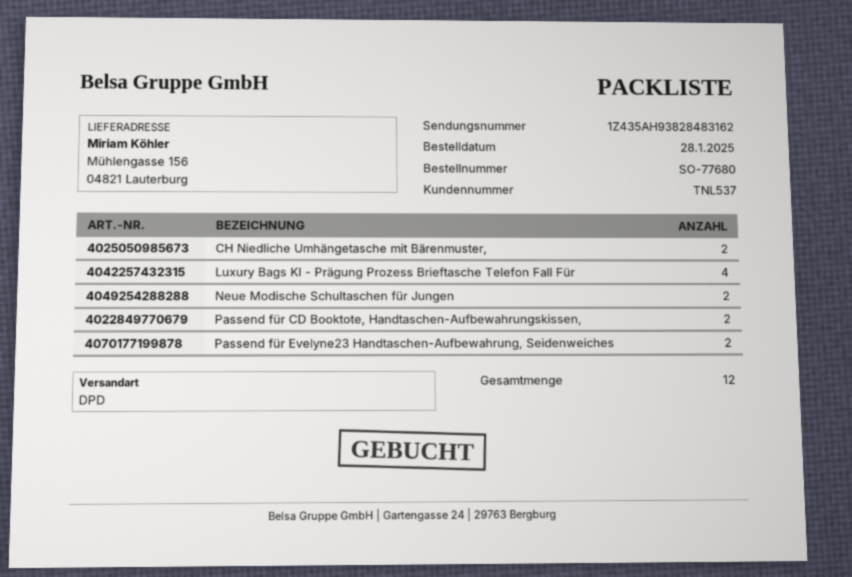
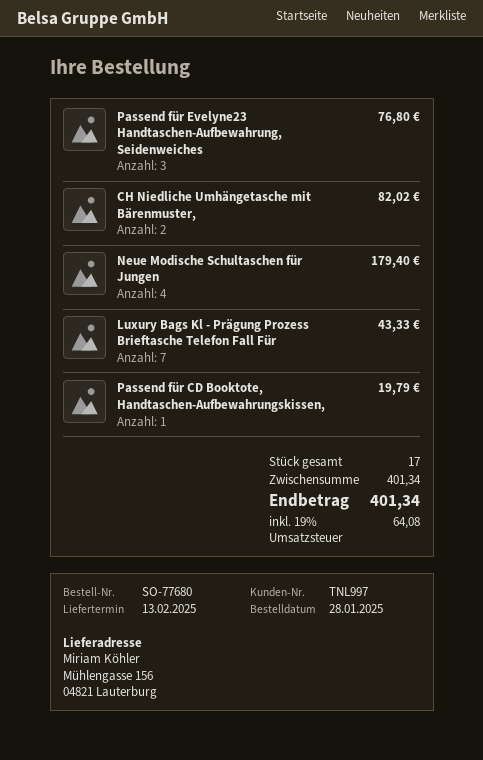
customer number: TNL537 -> TNL997
Luxury Bags Kl - Prägung Prozess Brieftasche Telefon Fall Für: 4 -> 7
Neue Modische Schultaschen für Jungen: 2 -> 4
Passend für CD Booktote, Handtaschen-Aufbewahrungskissen,: 2 -> 1
Passend für Evelyne23 Handtaschen-Aufbewahrung, Seidenweiches: 2 -> 3
total quantity: 12 -> 17

